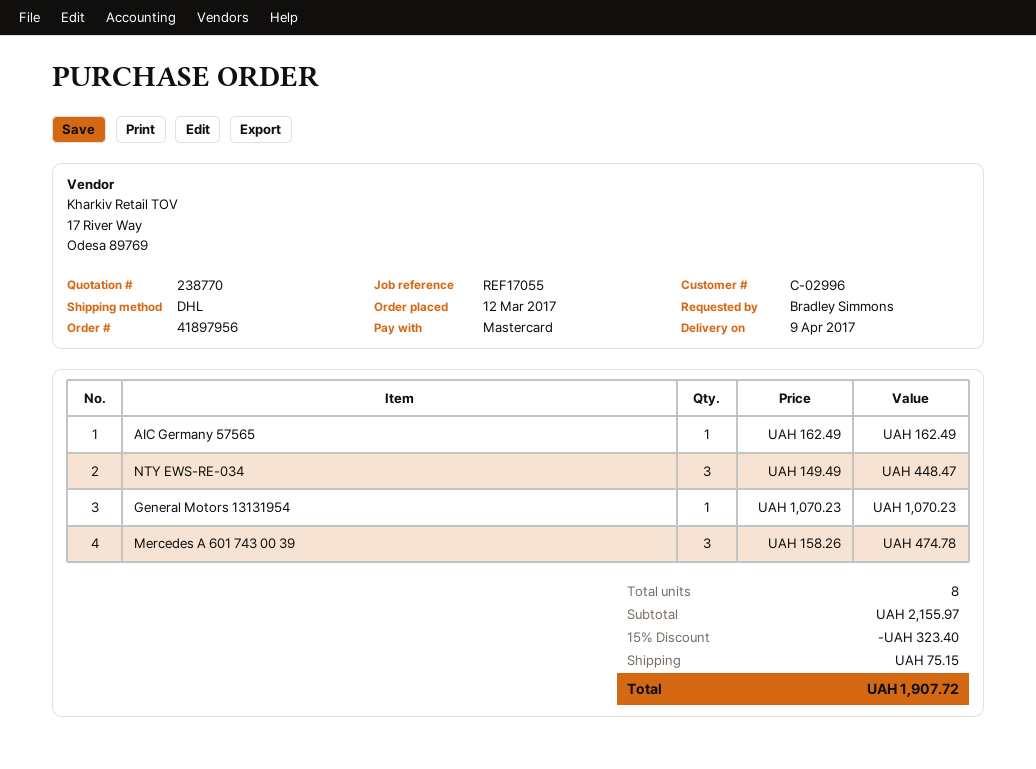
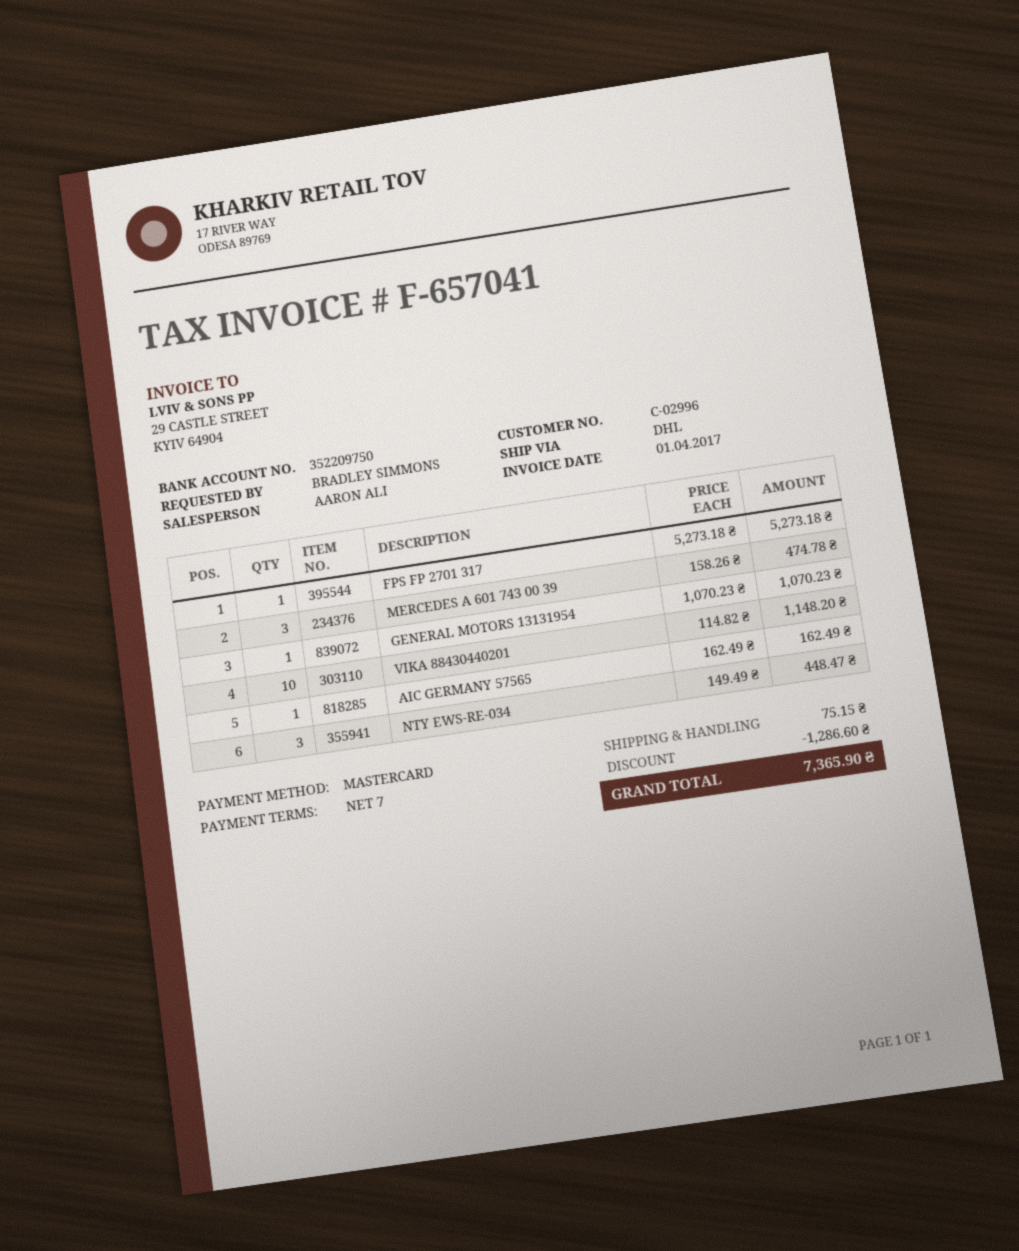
FPS FP 2701 317: none -> 1 x 5273.18 = 5273.18
VIKA 88430440201: none -> 10 x 114.82 = 1148.20
discount: 323.40 -> 1286.60
total: 1907.72 -> 7365.90

